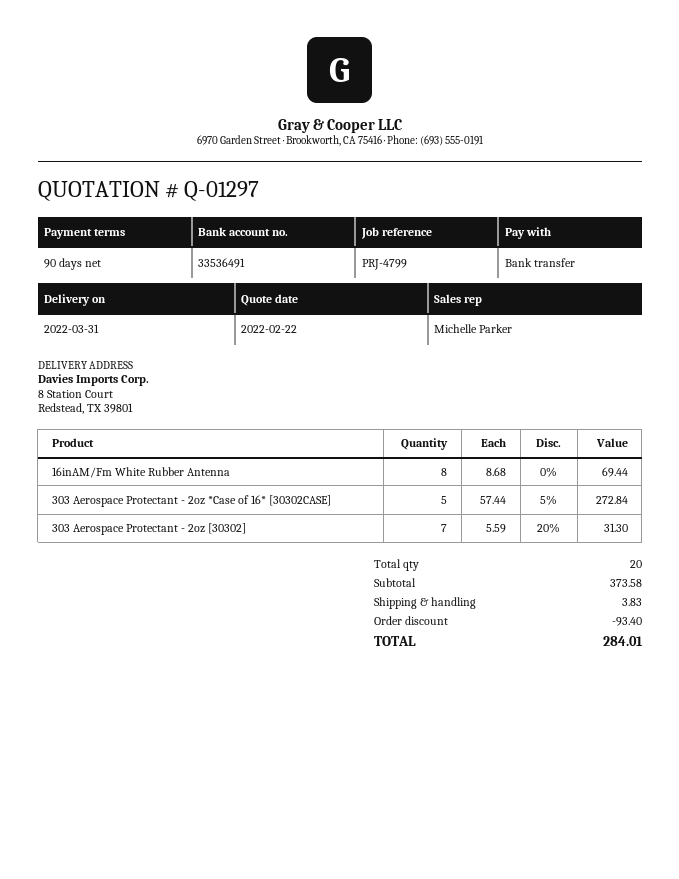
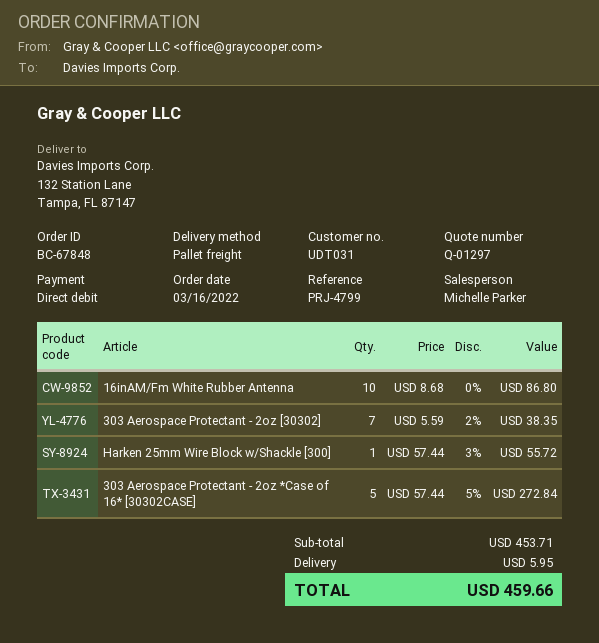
payment method: bank transfer -> direct debit
ship to: 8 Station Court, Redstead, TX 39801 -> 132 Station Lane, Tampa, FL 87147
16inAM/Fm White Rubber Antenna: 8 x 8.68 = 69.44 -> 10 x 8.68 = 86.80
303 Aerospace Protectant - 2oz [30302]: 7 x 5.59 - 20% = 31.30 -> 7 x 5.59 - 2% = 38.35
Harken 25mm Wire Block w/Shackle [300]: none -> 1 x 57.44 - 3% = 55.72
subtotal: 373.58 -> 453.71
discount: 93.40 -> none
shipping: 3.83 -> 5.95
total: 284.01 -> 459.66

